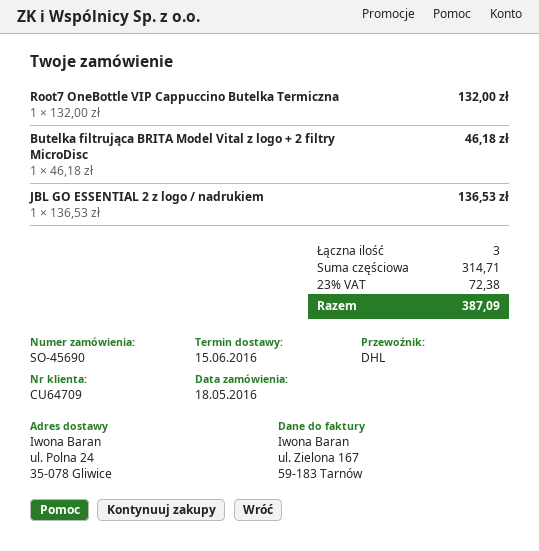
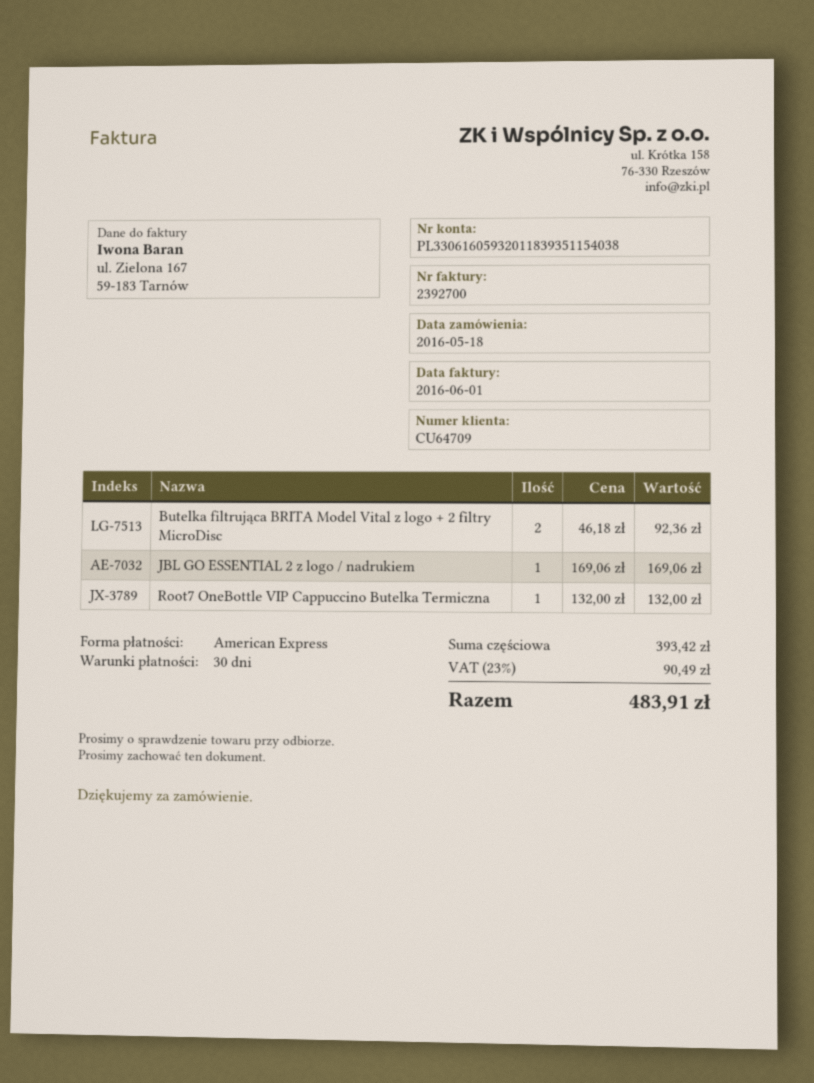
Butelka filtrująca BRITA Model Vital z logo + 2 filtry MicroDisc: 1 x 46.18 = 46.18 -> 2 x 46.18 = 92.36
JBL GO ESSENTIAL 2 z logo / nadrukiem: 1 x 136.53 = 136.53 -> 1 x 169.06 = 169.06
subtotal: 314.71 -> 393.42
tax: 23% = 72.38 -> 23% = 90.49
total: 387.09 -> 483.91

